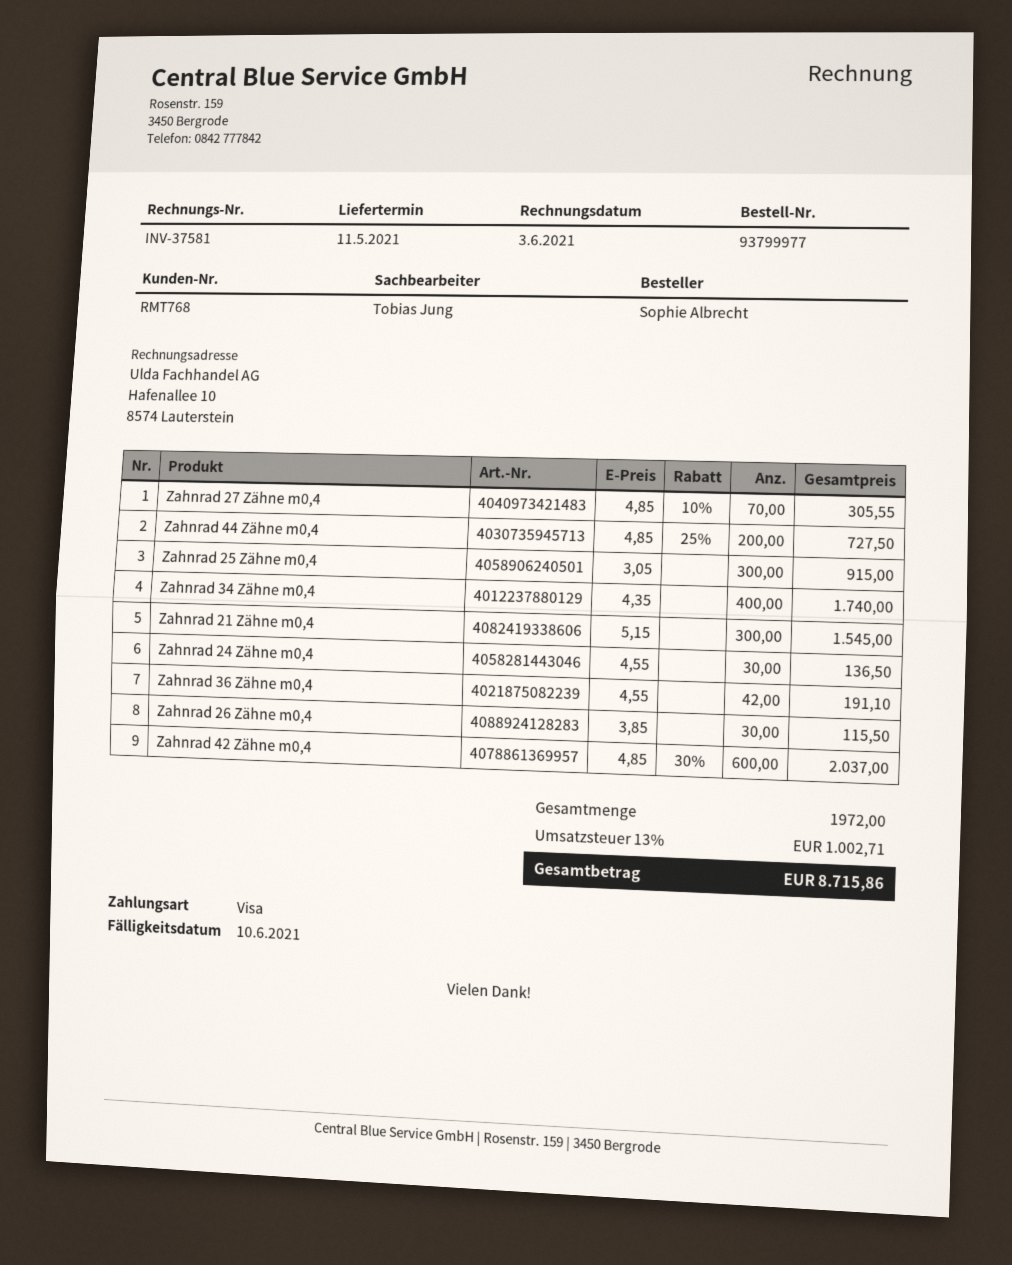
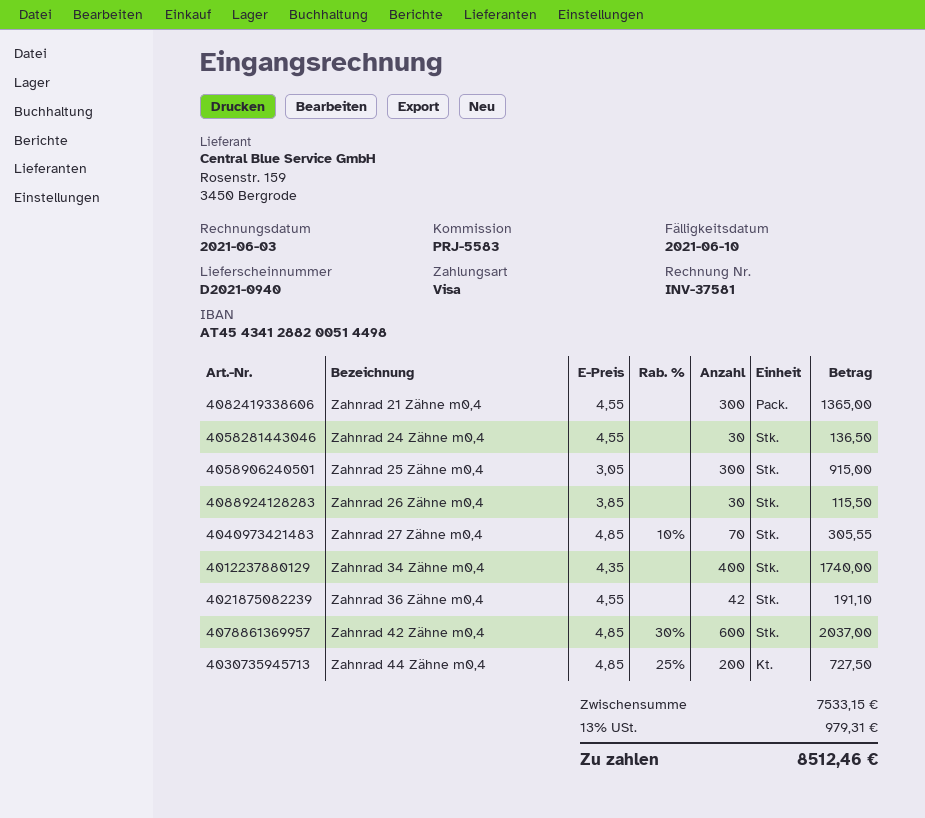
Zahnrad 21 Zähne m0,4: 300 x 5.15 = 1545.00 -> 300 x 4.55 = 1365.00
tax: 13% = 1002.71 -> 13% = 979.31
total: 8715.86 -> 8512.46

